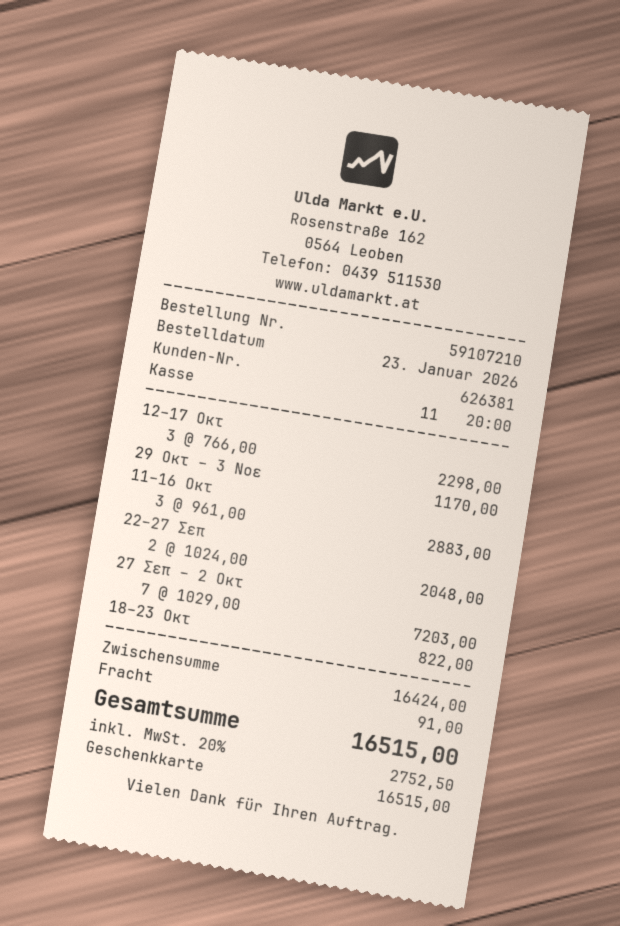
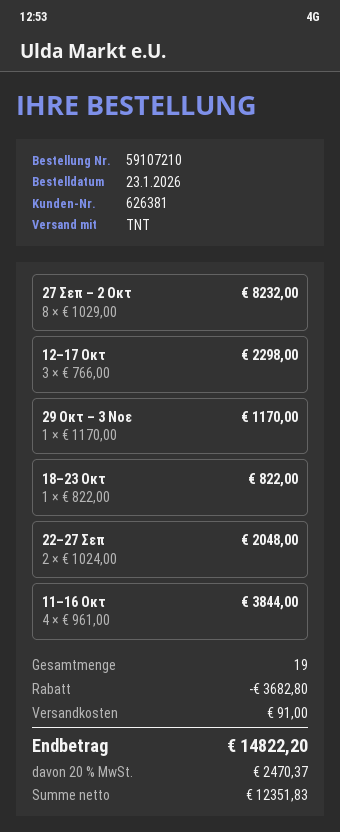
11–16 Οκτ: 3 x 961.00 = 2883.00 -> 4 x 961.00 = 3844.00
27 Σεπ – 2 Οκτ: 7 x 1029.00 = 7203.00 -> 8 x 1029.00 = 8232.00
discount: none -> 3682.80
tax: 20% = 2752.50 -> 20% = 2470.37
total: 16515.00 -> 14822.20

